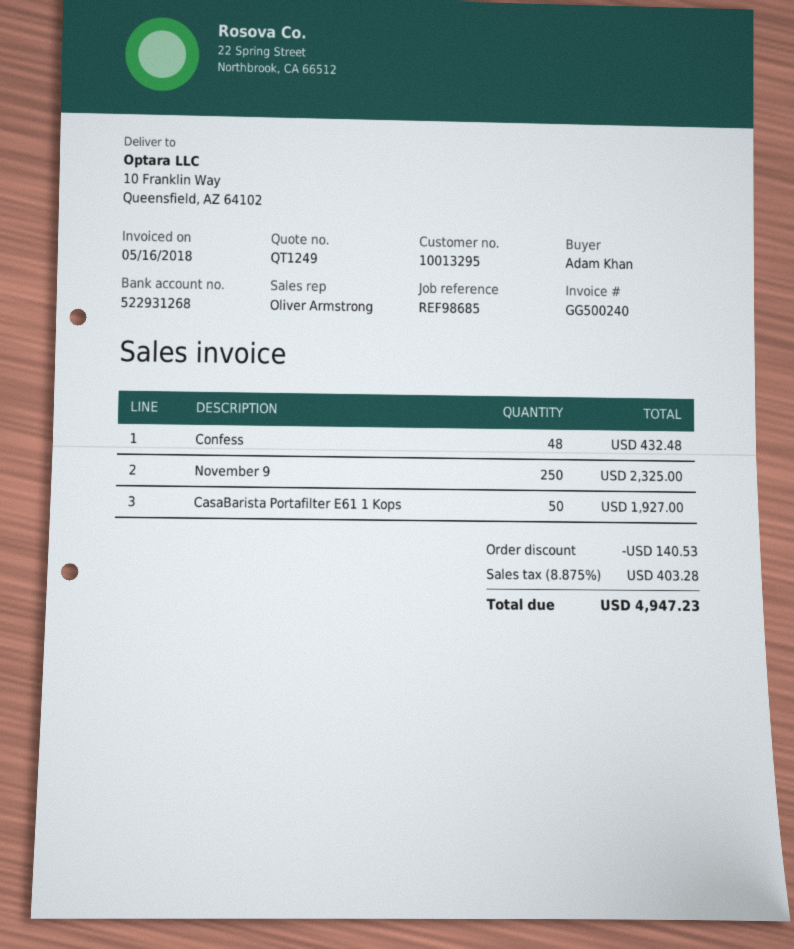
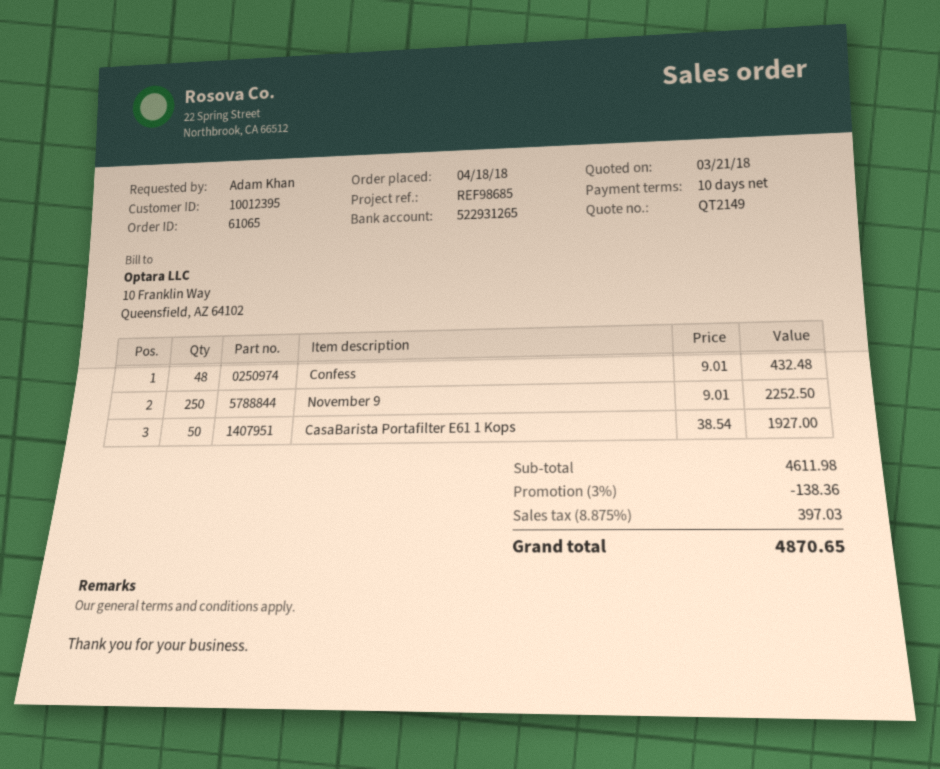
quote number: QT1249 -> QT2149
customer number: 10013295 -> 10012395
bank account: 522931268 -> 522931265
November 9: 250 for 2325.00 -> 250 for 2252.50
discount: 140.53 -> 138.36
tax: 8.875% = 403.28 -> 8.875% = 397.03
total: 4947.23 -> 4870.65

